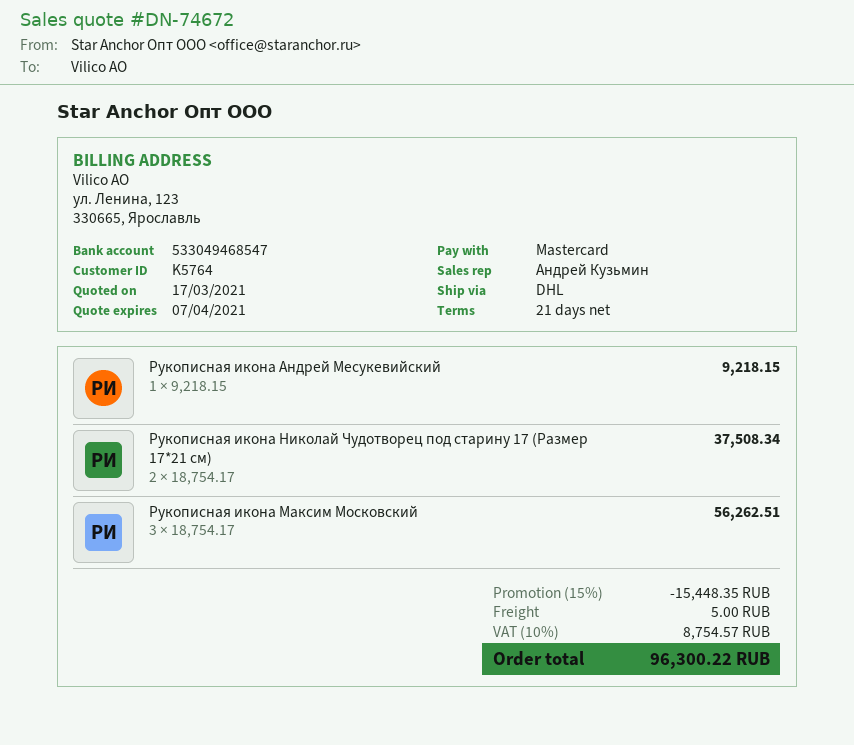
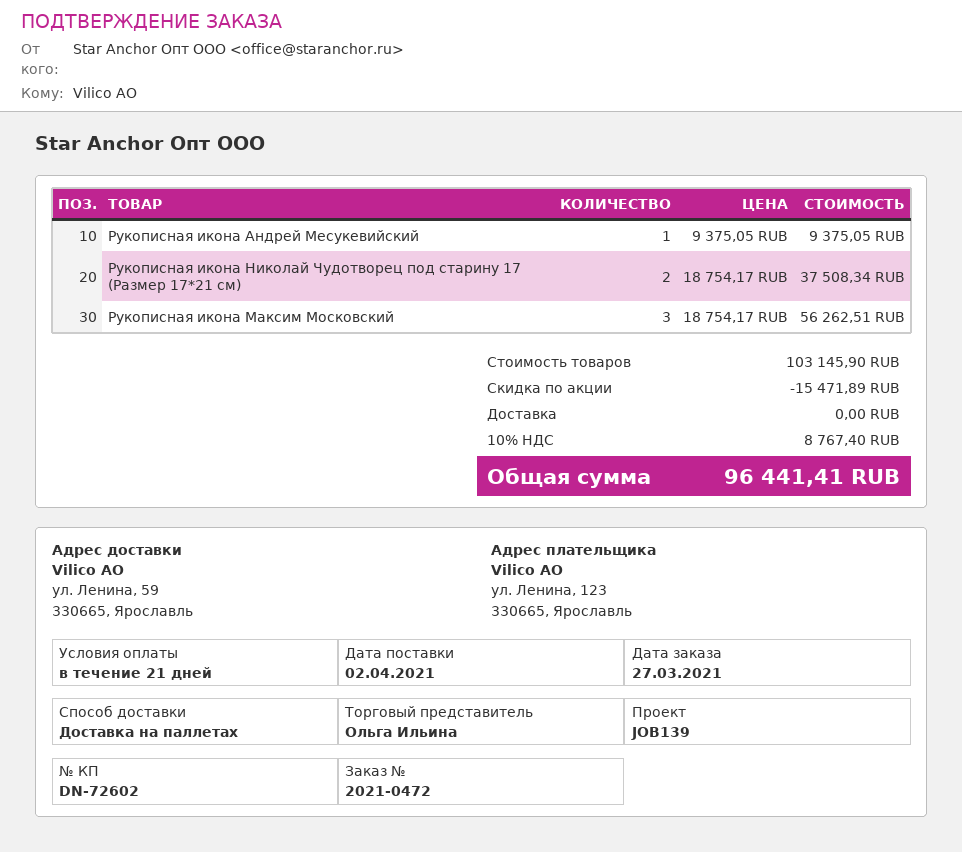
quote number: DN-74672 -> DN-72602
sales rep: Андрей Кузьмин -> Ольга Ильина
shipping method: DHL -> pallet freight
Рукописная икона Андрей Месукевийский: 1 x 9218.15 = 9218.15 -> 1 x 9375.05 = 9375.05
discount: 15448.35 -> 15471.89
shipping: 5.00 -> 0.00
tax: 10% = 8754.57 -> 10% = 8767.40
total: 96300.22 -> 96441.41

